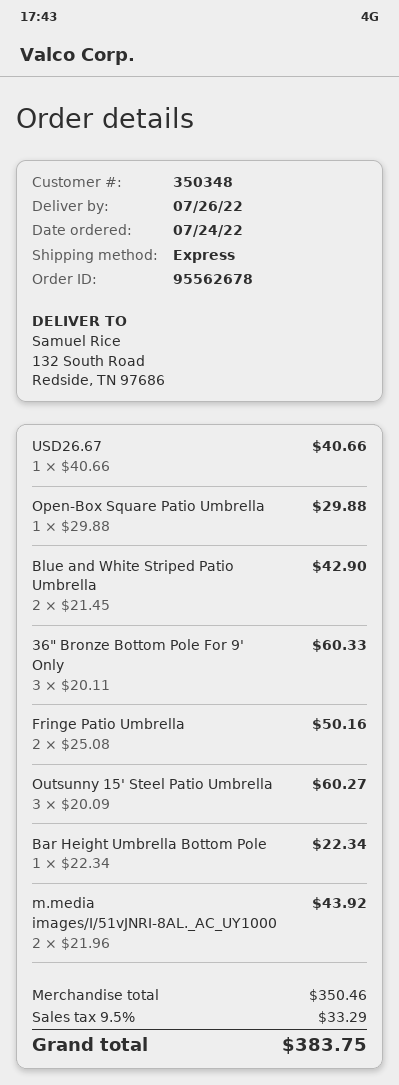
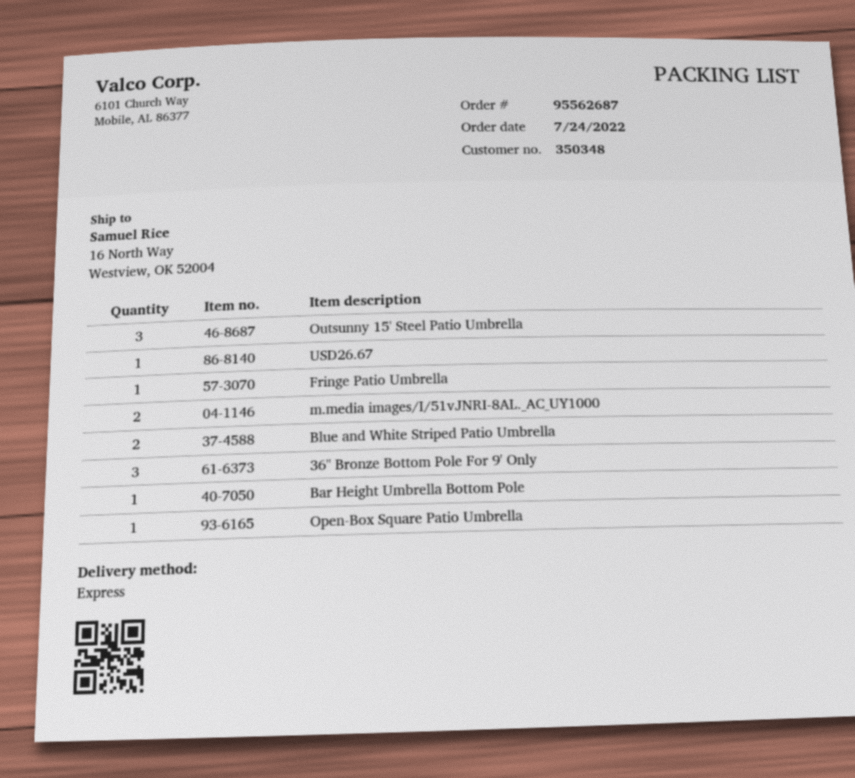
order number: 95562678 -> 95562687
ship to: 132 South Road, Redside, TN 97686 -> 16 North Way, Westview, OK 52004
Fringe Patio Umbrella: 2 -> 1

